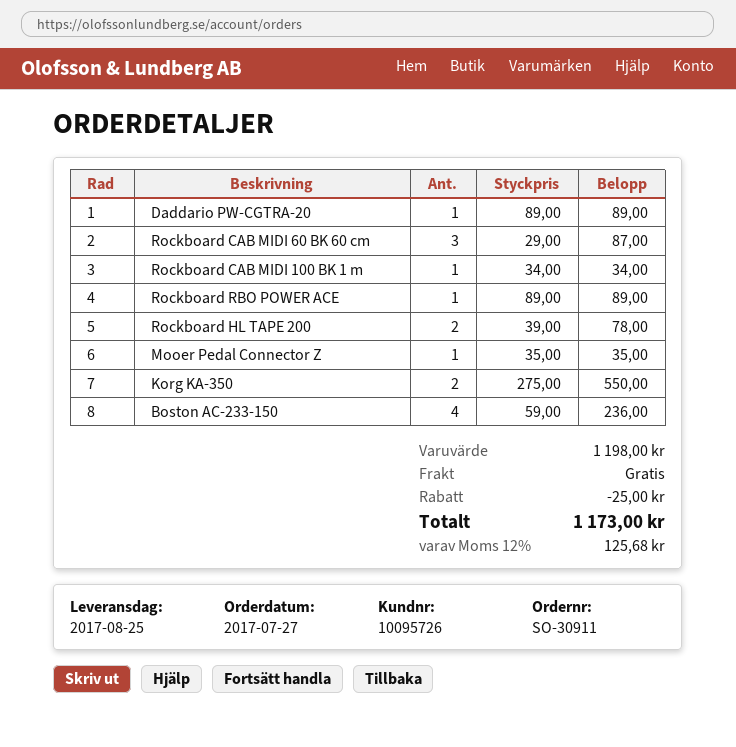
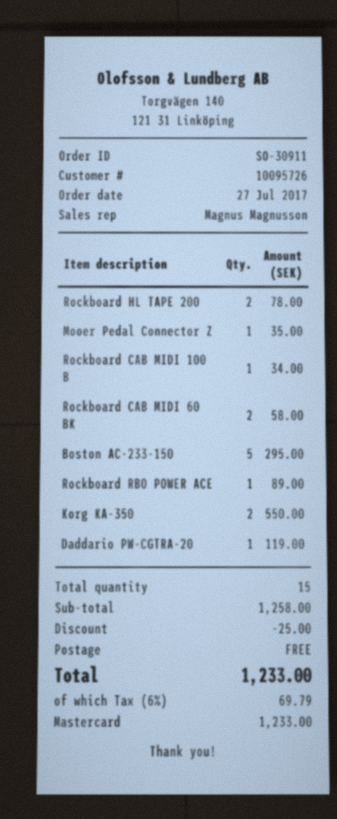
Daddario PW-CGTRA-20: 1 for 89.00 -> 1 for 119.00
Rockboard CAB MIDI 60 BK 60 cm: 3 for 87.00 -> 2 for 58.00
Boston AC-233-150: 4 for 236.00 -> 5 for 295.00
subtotal: 1198.00 -> 1258.00
tax: 12% = 125.68 -> 6% = 69.79
total: 1173.00 -> 1233.00

